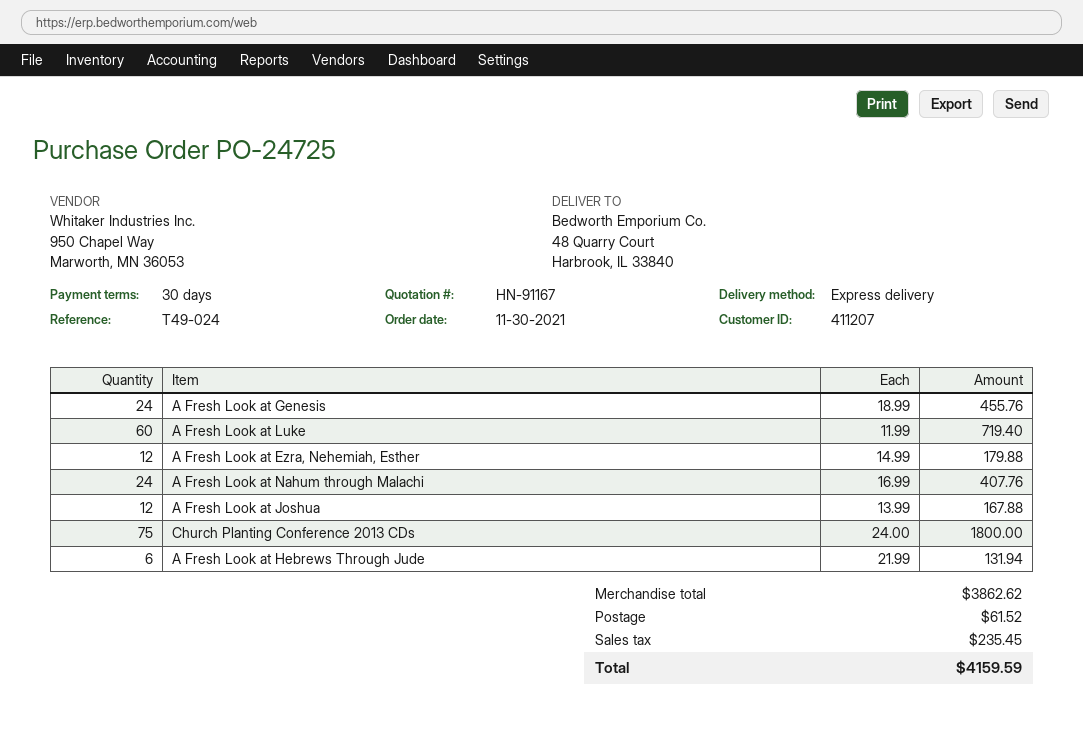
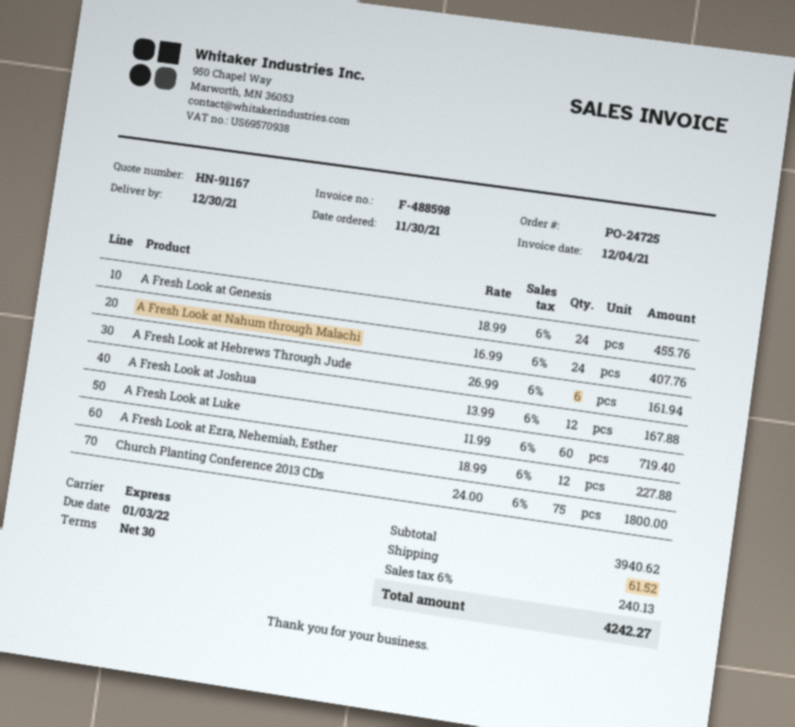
A Fresh Look at Ezra, Nehemiah, Esther: 12 x 14.99 = 179.88 -> 12 x 18.99 = 227.88
A Fresh Look at Hebrews Through Jude: 6 x 21.99 = 131.94 -> 6 x 26.99 = 161.94
subtotal: 3862.62 -> 3940.62
tax: 235.45 -> 240.13
total: 4159.59 -> 4242.27

